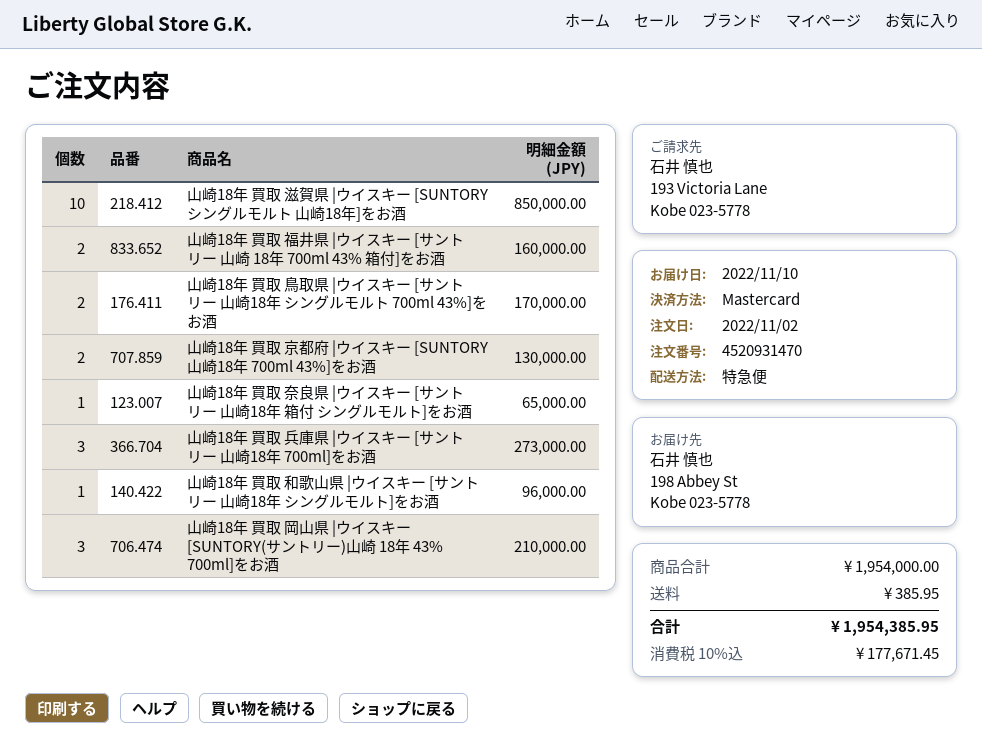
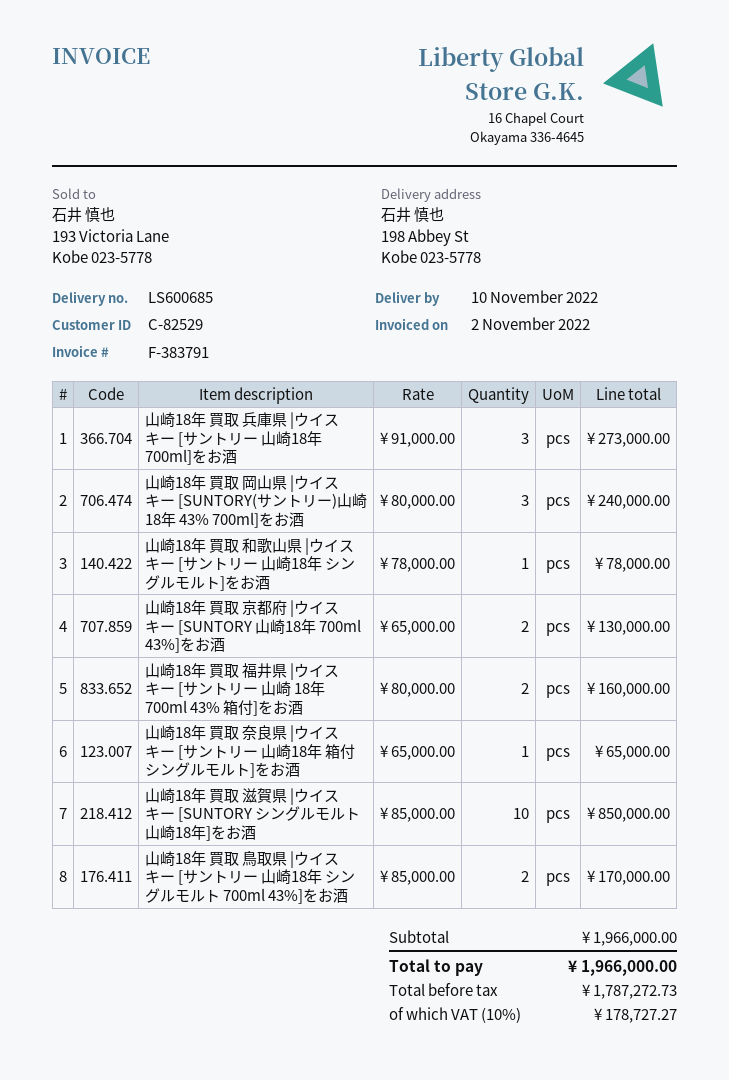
山崎18年 買取 和歌山県 |ウイスキー [サントリー 山崎18年 シングルモルト]をお酒: 1 for 96000.00 -> 1 for 78000.00
山崎18年 買取 岡山県 |ウイスキー [SUNTORY(サントリー)山崎 18年 43% 700ml]をお酒: 3 for 210000.00 -> 3 for 240000.00
subtotal: 1954000.00 -> 1966000.00
shipping: 385.95 -> none
tax: 10% = 177671.45 -> 10% = 178727.27
total: 1954385.95 -> 1966000.00

